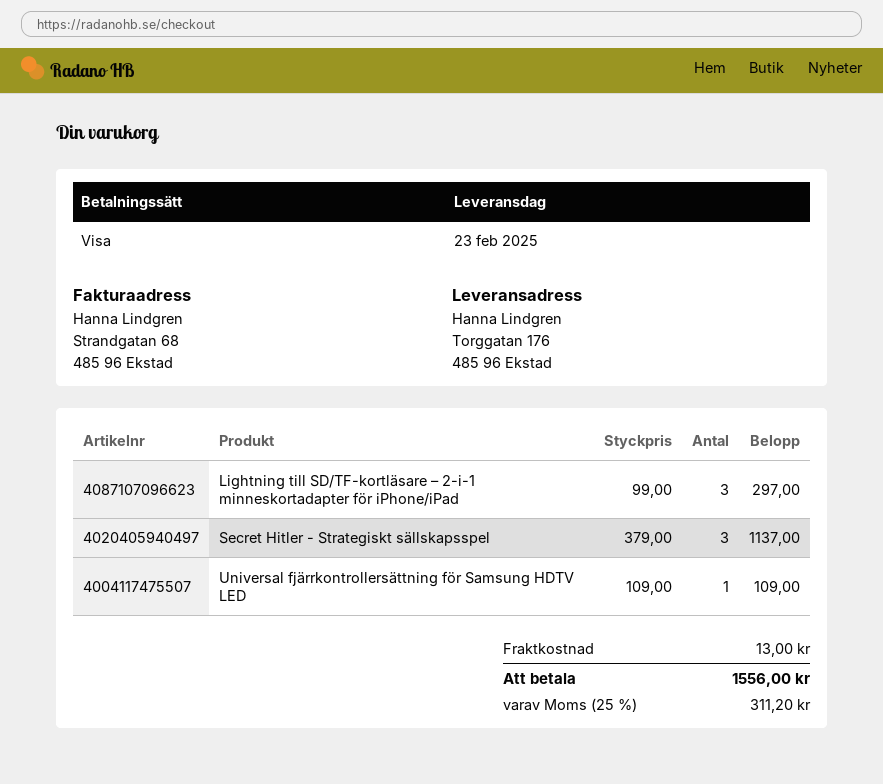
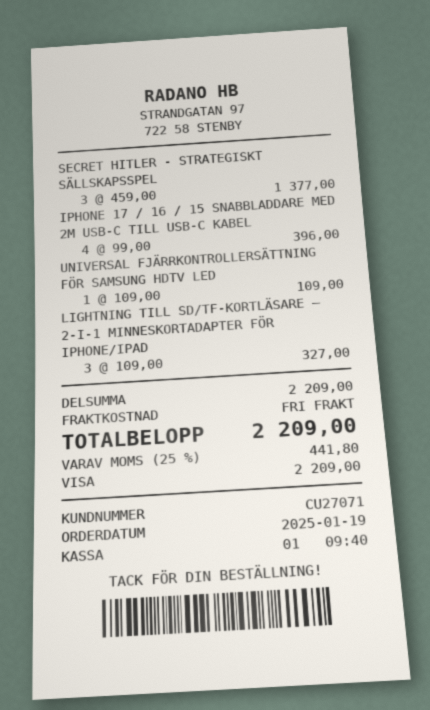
Lightning till SD/TF-kortläsare – 2-i-1 minneskortadapter för iPhone/iPad: 3 x 99.00 = 297.00 -> 3 x 109.00 = 327.00
Secret Hitler - Strategiskt sällskapsspel: 3 x 379.00 = 1137.00 -> 3 x 459.00 = 1377.00
IPHONE 17 / 16 / 15 SNABBLADDARE MED 2M USB-C TILL USB-C KABEL: none -> 4 x 99.00 = 396.00
shipping: 13.00 -> 0.00
tax: 25% = 311.20 -> 25% = 441.80
total: 1556.00 -> 2209.00

